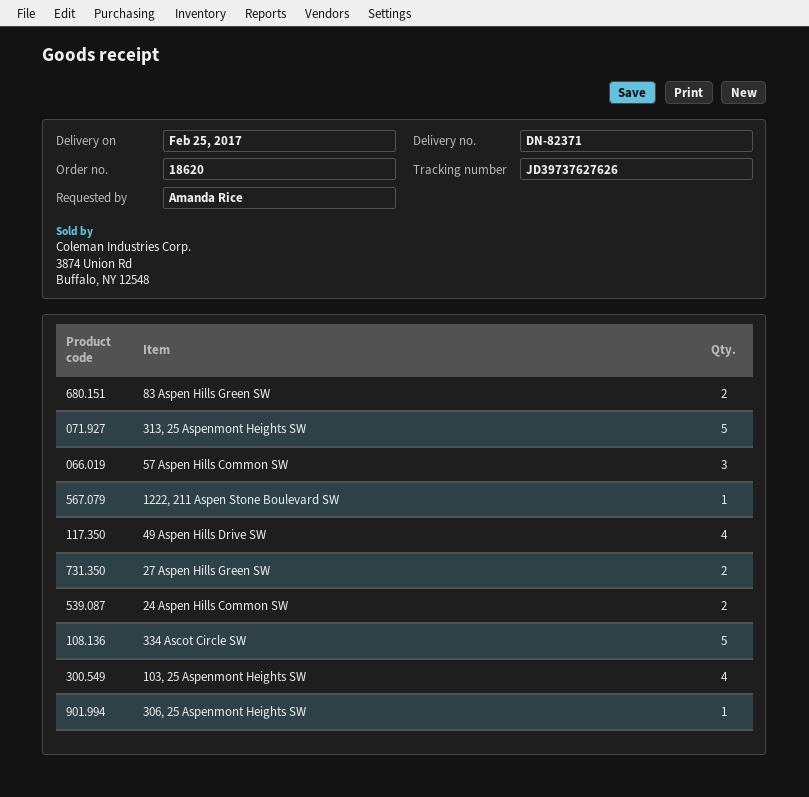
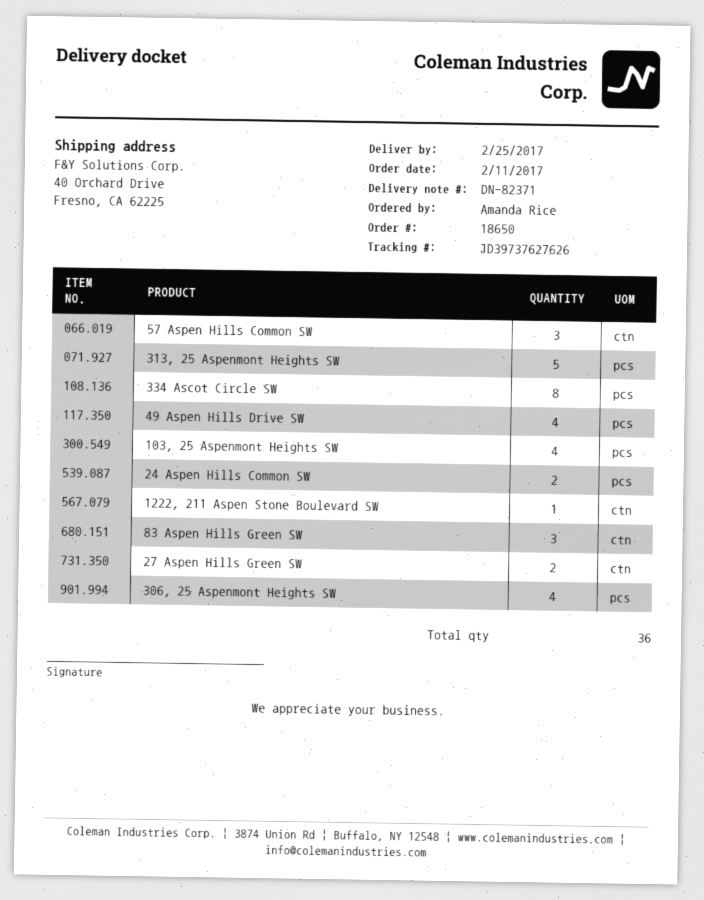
order number: 18620 -> 18650
83 Aspen Hills Green SW: 2 -> 3
334 Ascot Circle SW: 5 -> 8
306, 25 Aspenmont Heights SW: 1 -> 4

